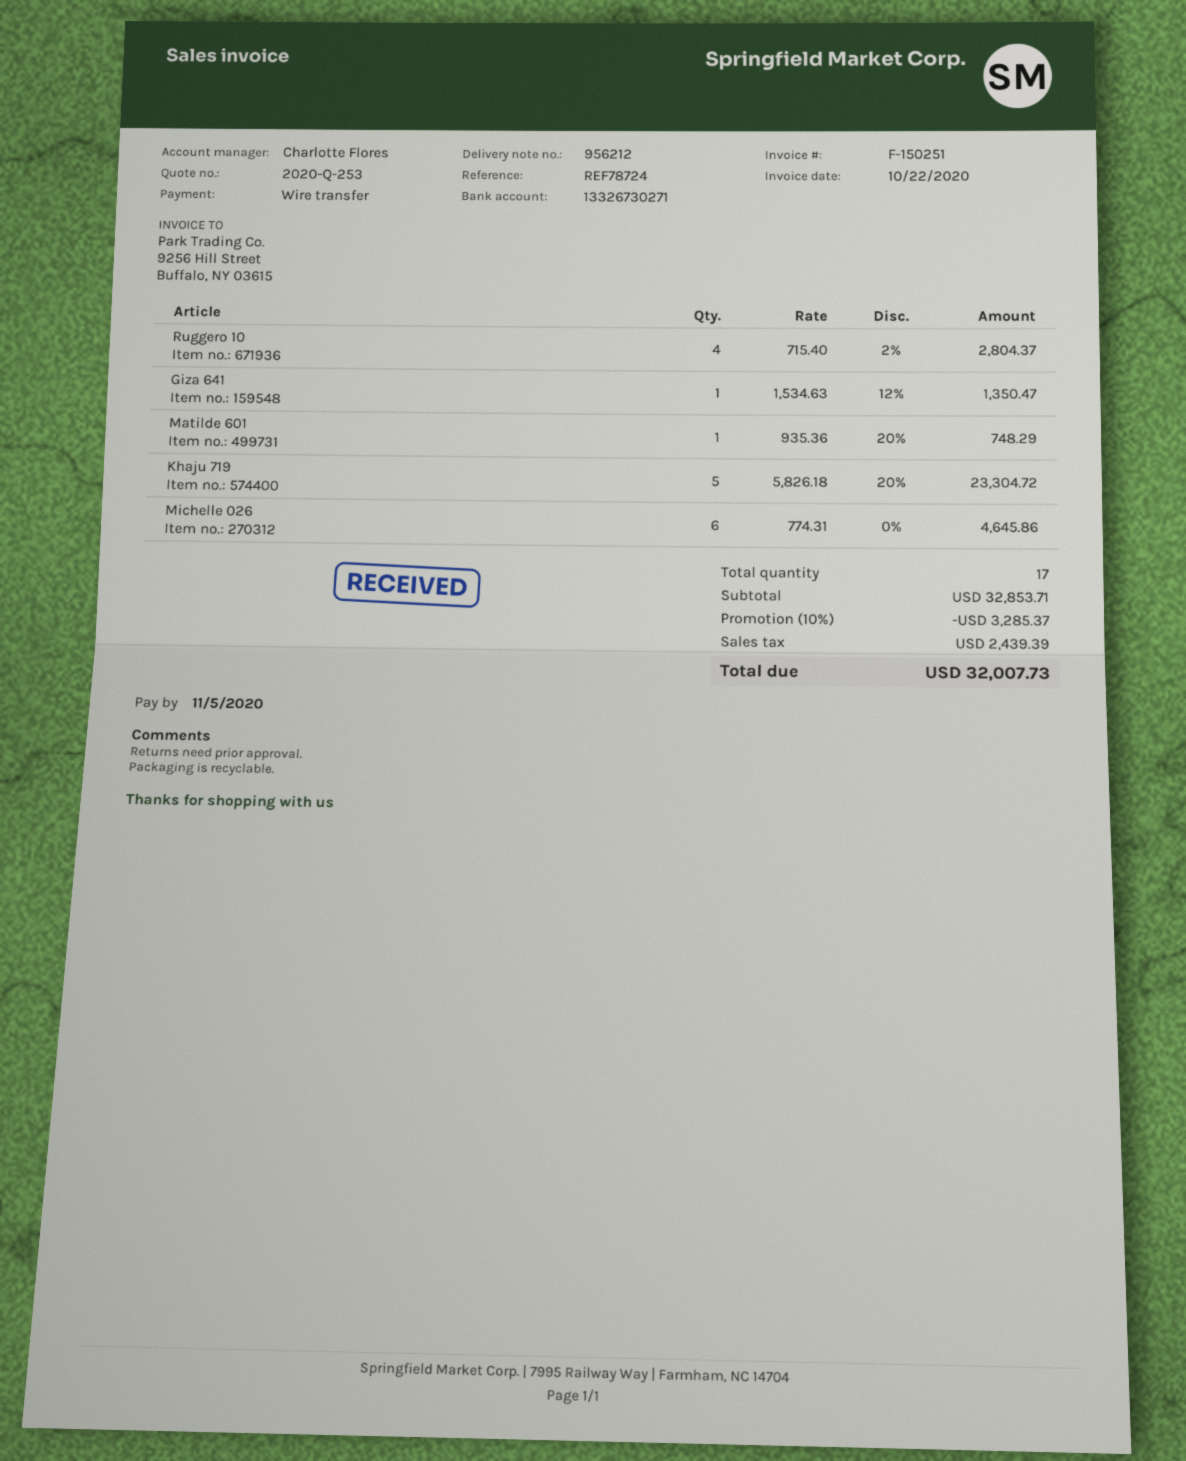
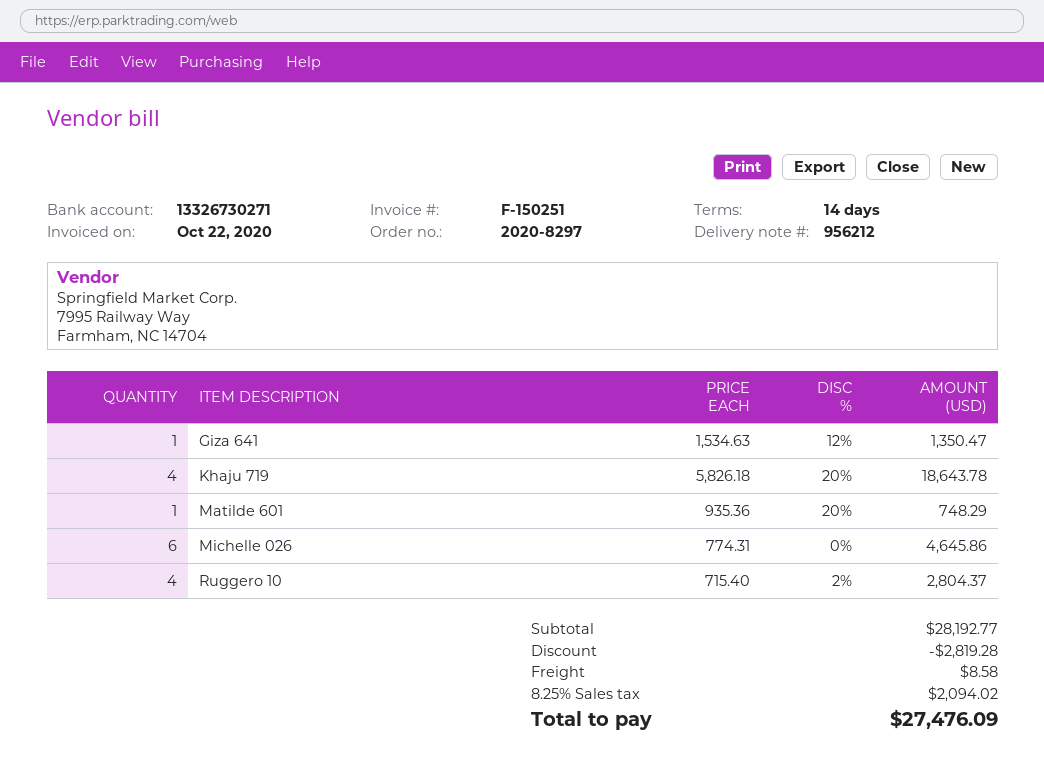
Khaju 719: 5 x 5826.18 - 20% = 23304.72 -> 4 x 5826.18 - 20% = 18643.78
subtotal: 32853.71 -> 28192.77
discount: 3285.37 -> 2819.28
shipping: none -> 8.58
tax: 2439.39 -> 2094.02
total: 32007.73 -> 27476.09

